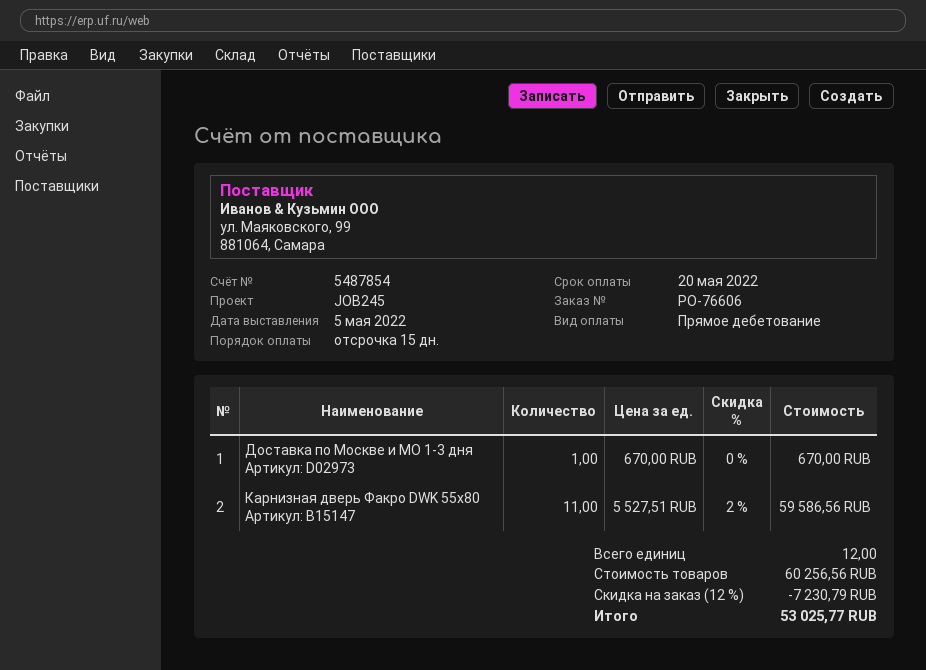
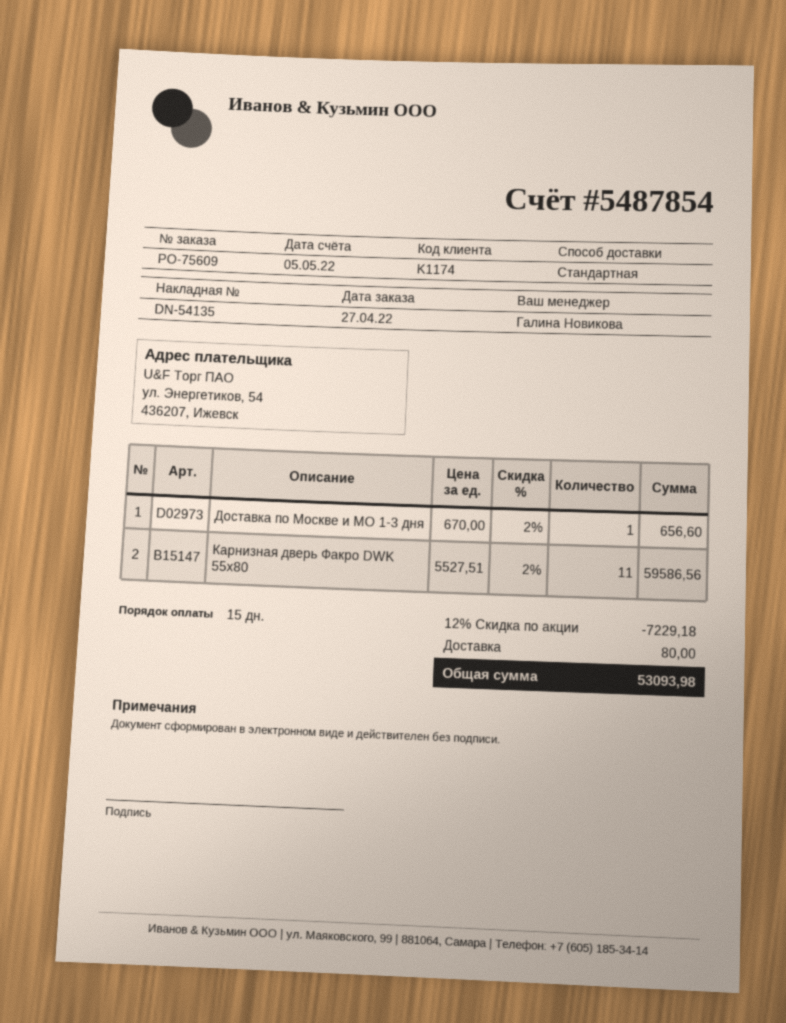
order number: PO-76606 -> PO-75609
Доставка по Москве и МО 1-3 дня: 1 x 670.00 = 670.00 -> 1 x 670.00 - 2% = 656.60
discount: 12% = 7230.79 -> 12% = 7229.18
shipping: none -> 80.00
total: 53025.77 -> 53093.98

